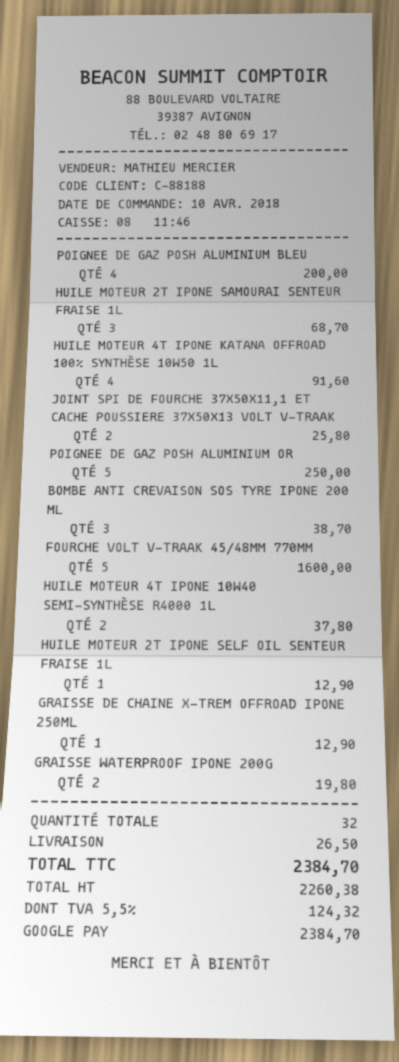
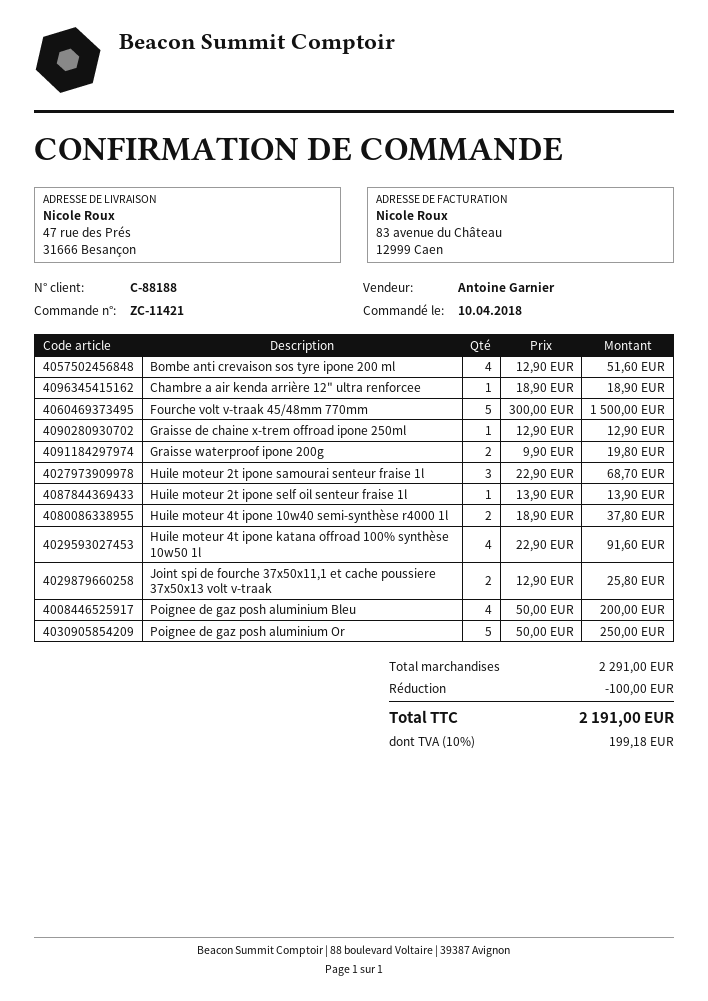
sales rep: MATHIEU MERCIER -> Antoine Garnier
BOMBE ANTI CREVAISON SOS TYRE IPONE 200 ML: 3 for 38.70 -> 4 for 51.60
FOURCHE VOLT V-TRAAK 45/48MM 770MM: 5 for 1600.00 -> 5 for 1500.00
HUILE MOTEUR 2T IPONE SELF OIL SENTEUR FRAISE 1L: 1 for 12.90 -> 1 for 13.90
Chambre a air kenda arrière 12" ultra renforcee: none -> 1 for 18.90
discount: none -> 100.00
shipping: 26.50 -> none
tax: 5.5% = 124.32 -> 10% = 199.18
total: 2384.70 -> 2191.00

